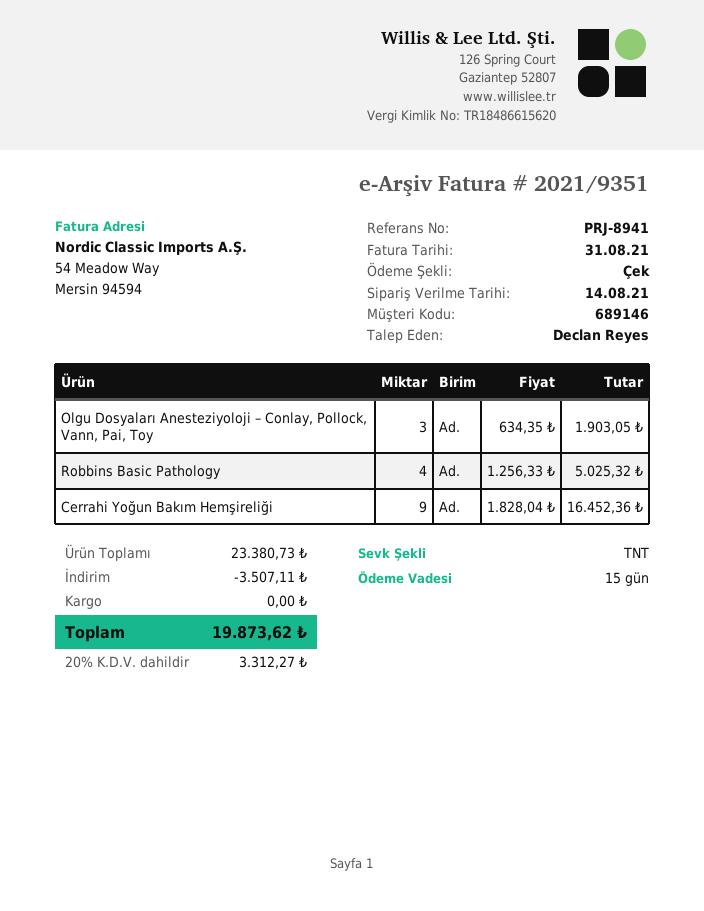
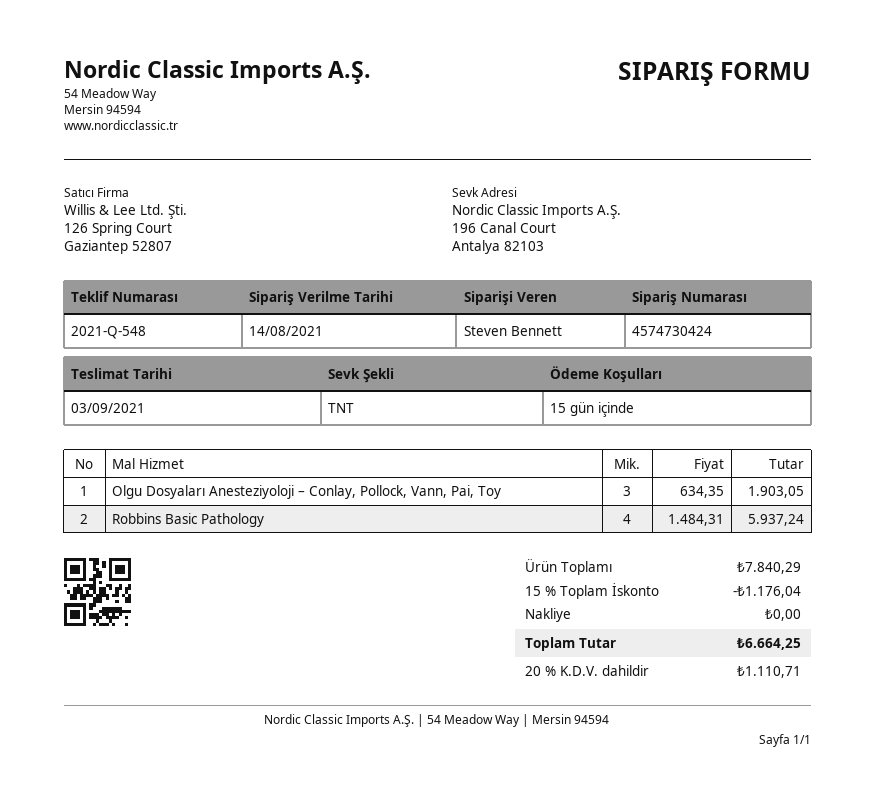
ordered by: Declan Reyes -> Steven Bennett
Robbins Basic Pathology: 4 x 1256.33 = 5025.32 -> 4 x 1484.31 = 5937.24
Cerrahi Yoğun Bakım Hemşireliği: 9 x 1828.04 = 16452.36 -> none
subtotal: 23380.73 -> 7840.29
discount: 3507.11 -> 1176.04
tax: 20% = 3312.27 -> 20% = 1110.71
total: 19873.62 -> 6664.25

